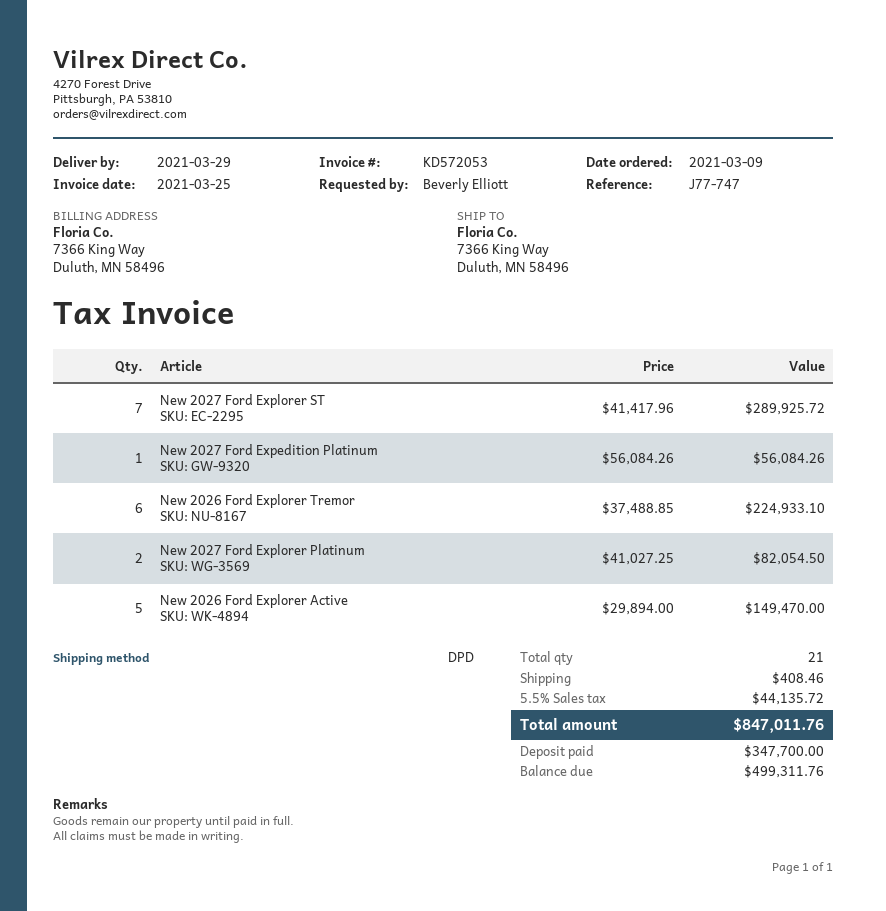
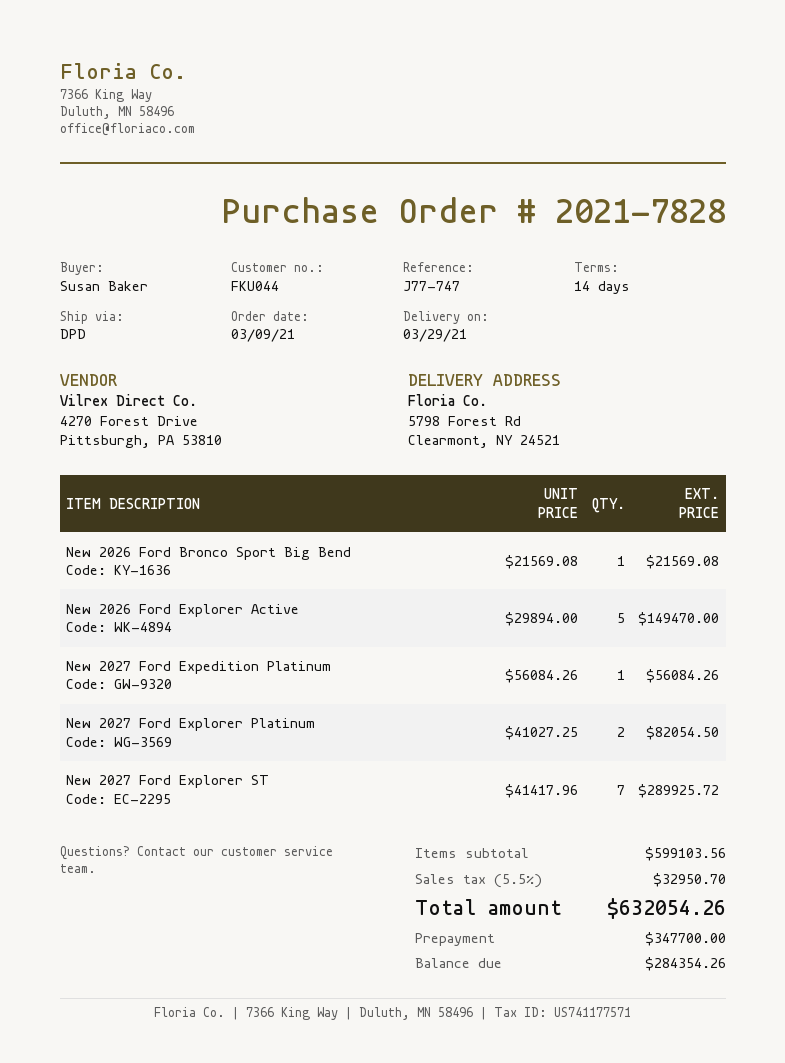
ordered by: Beverly Elliott -> Susan Baker
ship to: 7366 King Way, Duluth, MN 58496 -> 5798 Forest Rd, Clearmont, NY 24521
New 2026 Ford Explorer Tremor: 6 x 37488.85 = 224933.10 -> none
New 2026 Ford Bronco Sport Big Bend: none -> 1 x 21569.08 = 21569.08
shipping: 408.46 -> none
tax: 5.5% = 44135.72 -> 5.5% = 32950.70
total: 847011.76 -> 632054.26
balance: 499311.76 -> 284354.26

